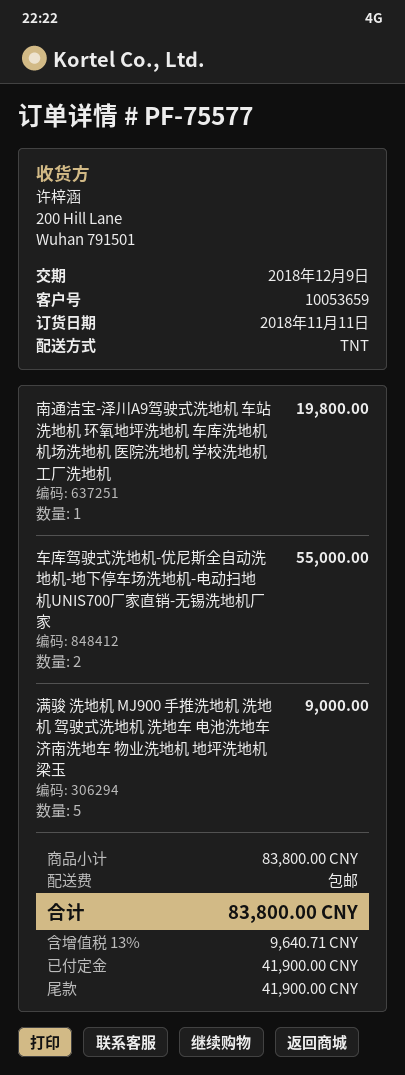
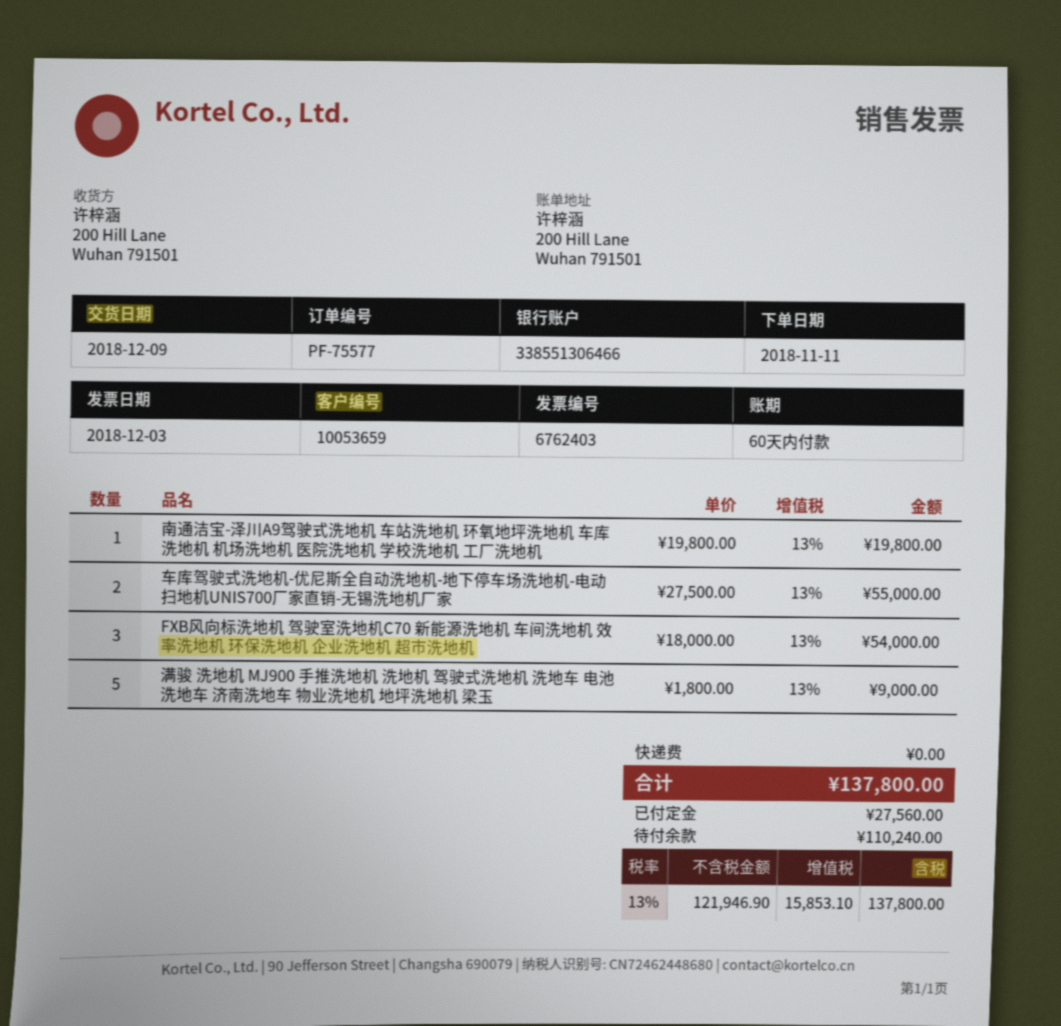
FXB风向标洗地机 驾驶室洗地机C70 新能源洗地机 车间洗地机 效率洗地机 环保洗地机 企业洗地机 超市洗地机: none -> 3 for 54000.00
tax: 13% = 9640.71 -> 13% = 15853.10
total: 83800.00 -> 137800.00
deposit: 41900.00 -> 27560.00
balance: 41900.00 -> 110240.00

